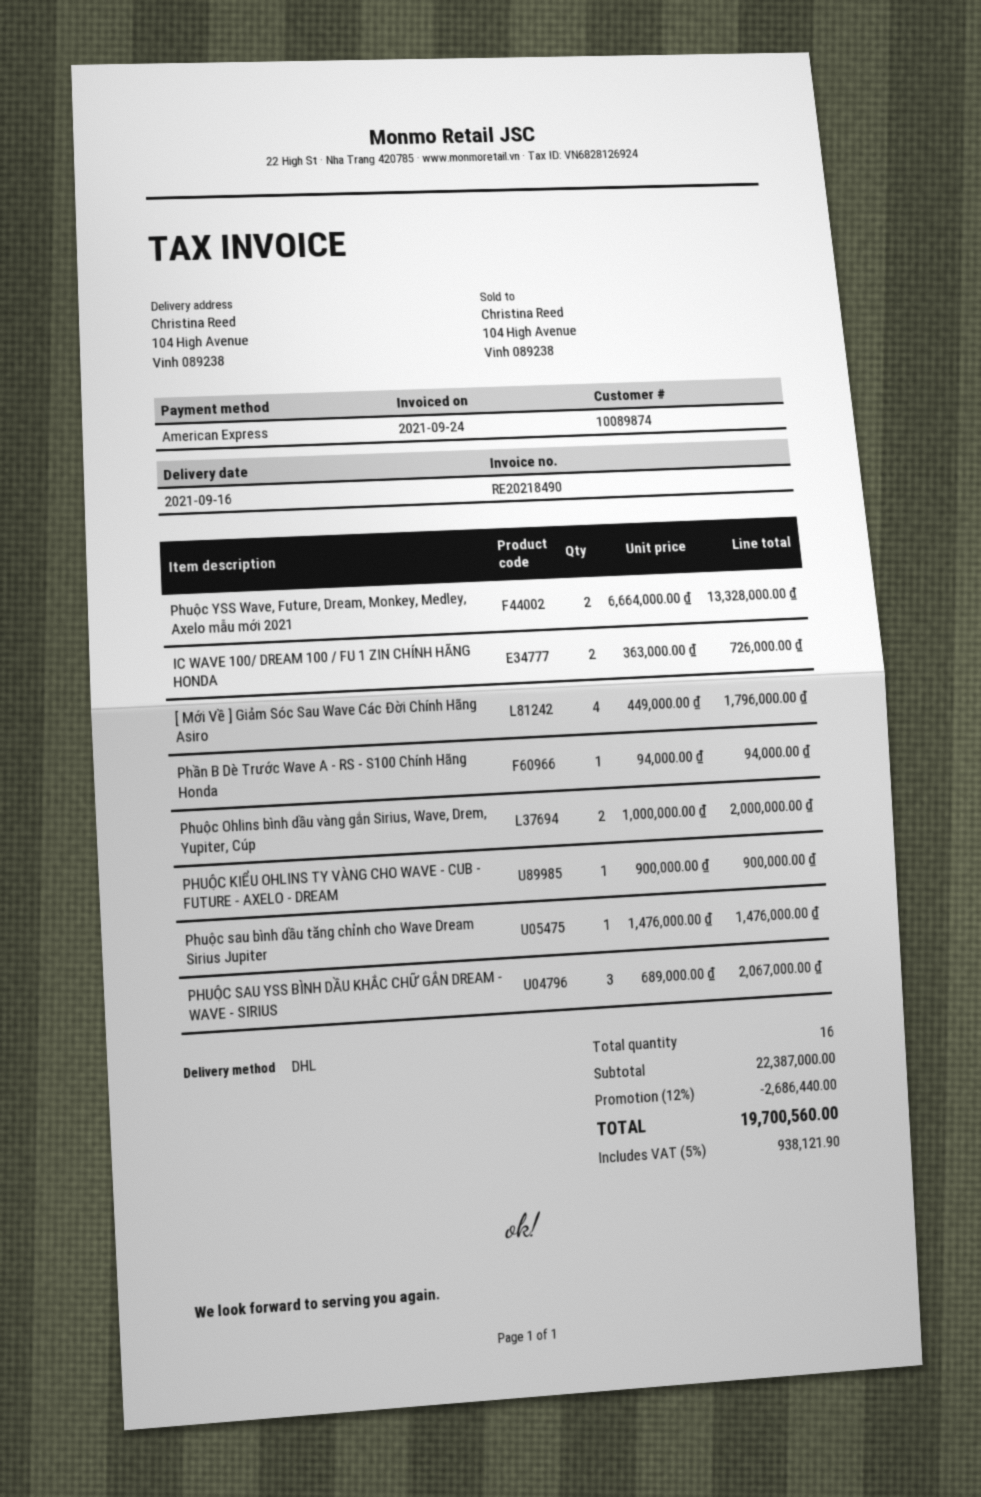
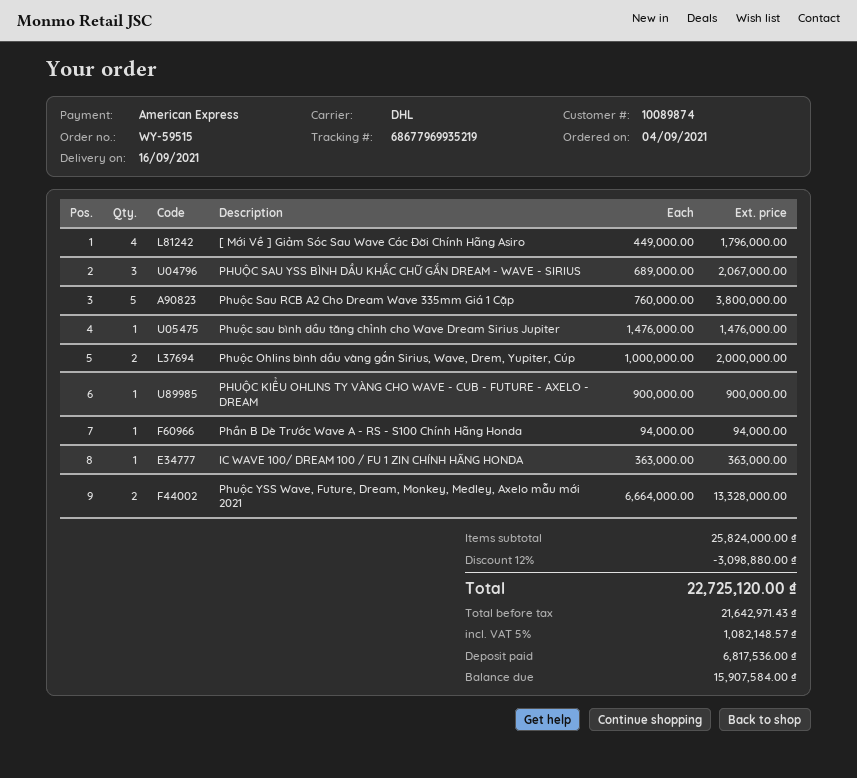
IC WAVE 100/ DREAM 100 / FU 1 ZIN CHÍNH HÃNG HONDA: 2 x 363000.00 = 726000.00 -> 1 x 363000.00 = 363000.00
Phuộc Sau RCB A2 Cho Dream Wave 335mm Giá 1 Cặp: none -> 5 x 760000.00 = 3800000.00
subtotal: 22387000.00 -> 25824000.00
discount: 12% = 2686440.00 -> 12% = 3098880.00
tax: 5% = 938121.90 -> 5% = 1082148.57
total: 19700560.00 -> 22725120.00

